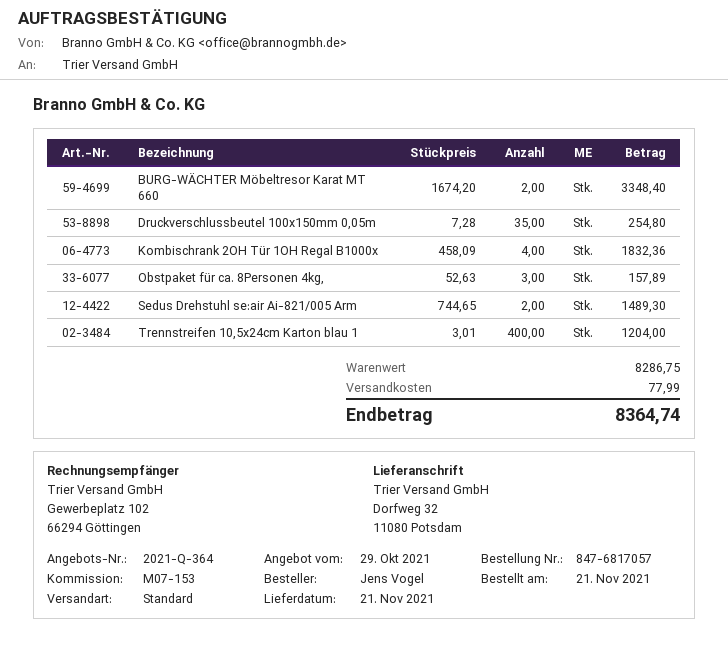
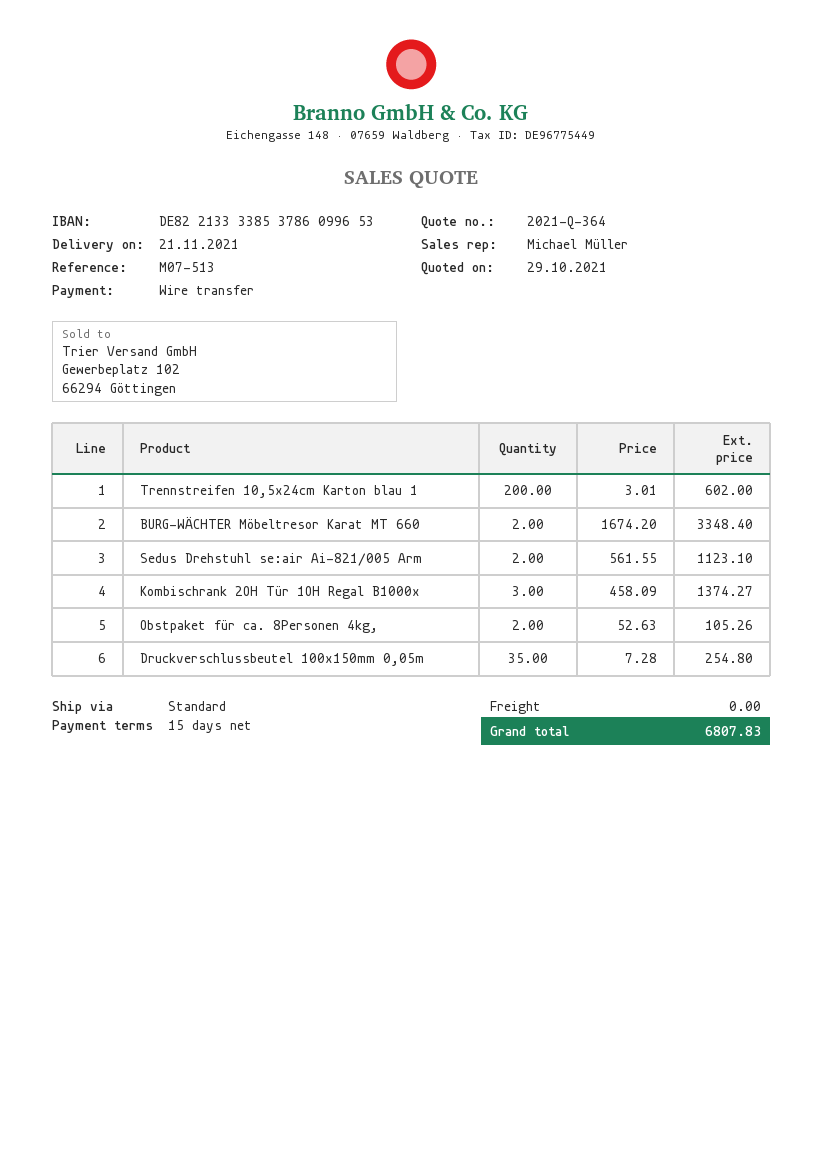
reference: M07-153 -> M07-513
Kombischrank 2OH Tür 1OH Regal B1000x: 4 x 458.09 = 1832.36 -> 3 x 458.09 = 1374.27
Obstpaket für ca. 8Personen 4kg,: 3 x 52.63 = 157.89 -> 2 x 52.63 = 105.26
Sedus Drehstuhl se:air Ai-821/005 Arm: 2 x 744.65 = 1489.30 -> 2 x 561.55 = 1123.10
Trennstreifen 10,5x24cm Karton blau 1: 400 x 3.01 = 1204.00 -> 200 x 3.01 = 602.00
shipping: 77.99 -> 0.00
total: 8364.74 -> 6807.83

